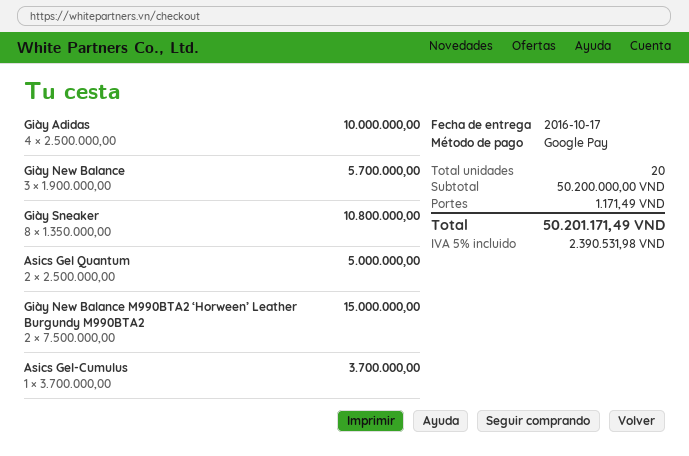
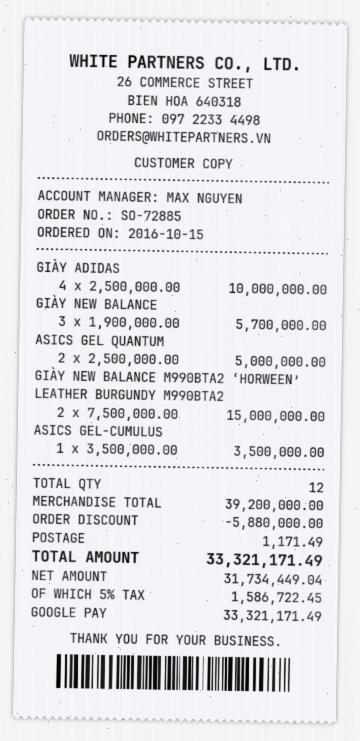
Giày Sneaker: 8 x 1350000.00 = 10800000.00 -> none
Asics Gel-Cumulus: 1 x 3700000.00 = 3700000.00 -> 1 x 3500000.00 = 3500000.00
total quantity: 20 -> 12
subtotal: 50200000.00 -> 39200000.00
discount: none -> 5880000.00
tax: 5% = 2390531.98 -> 5% = 1586722.45
total: 50201171.49 -> 33321171.49

